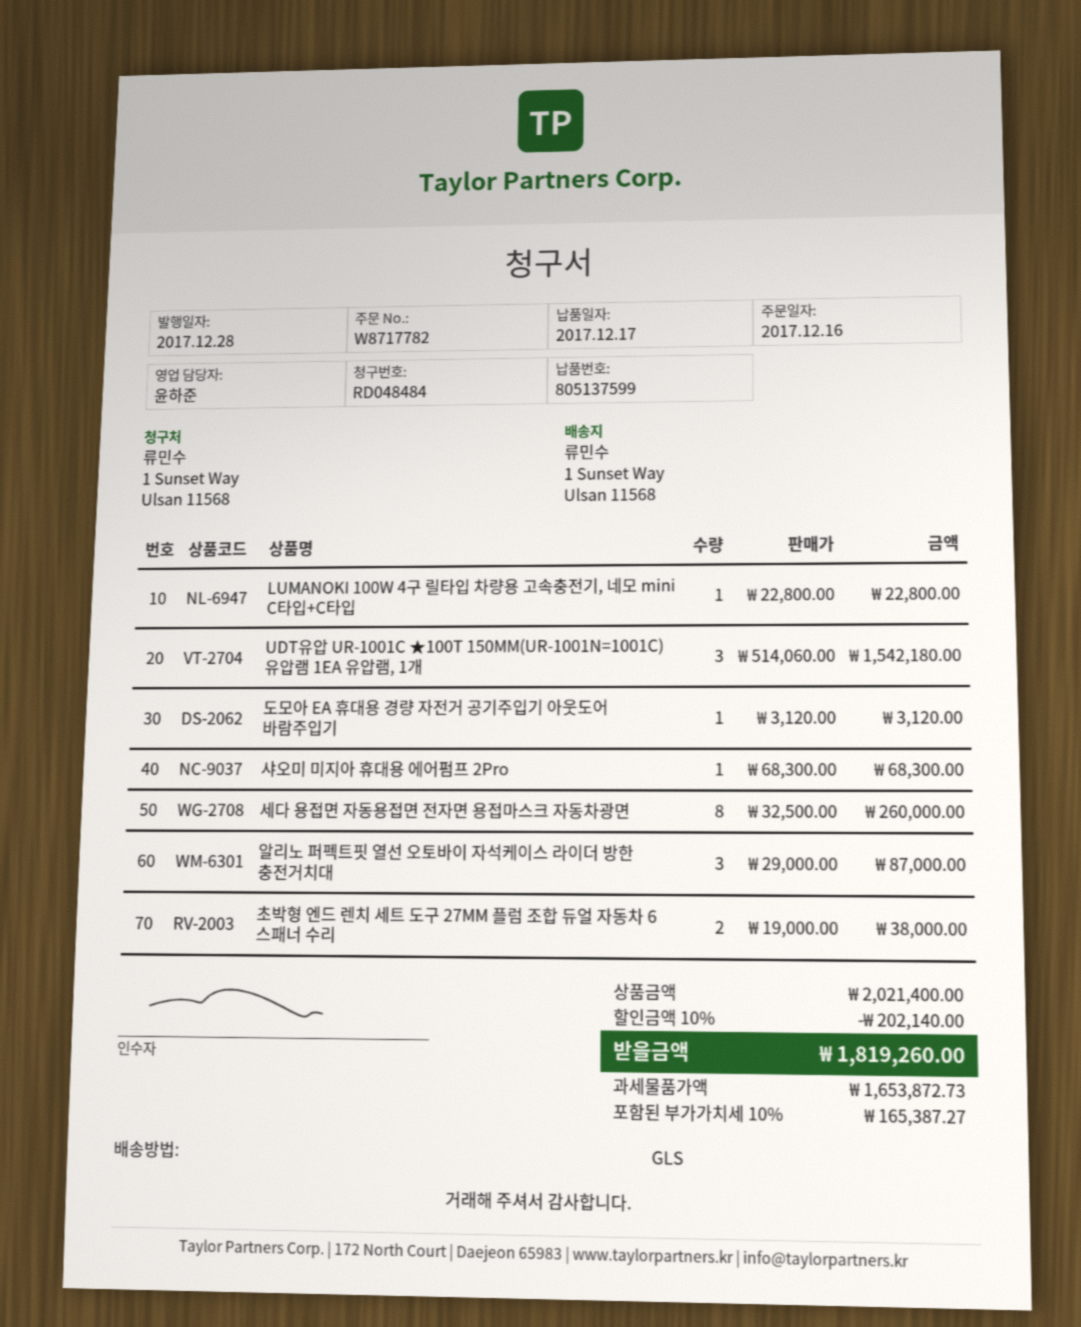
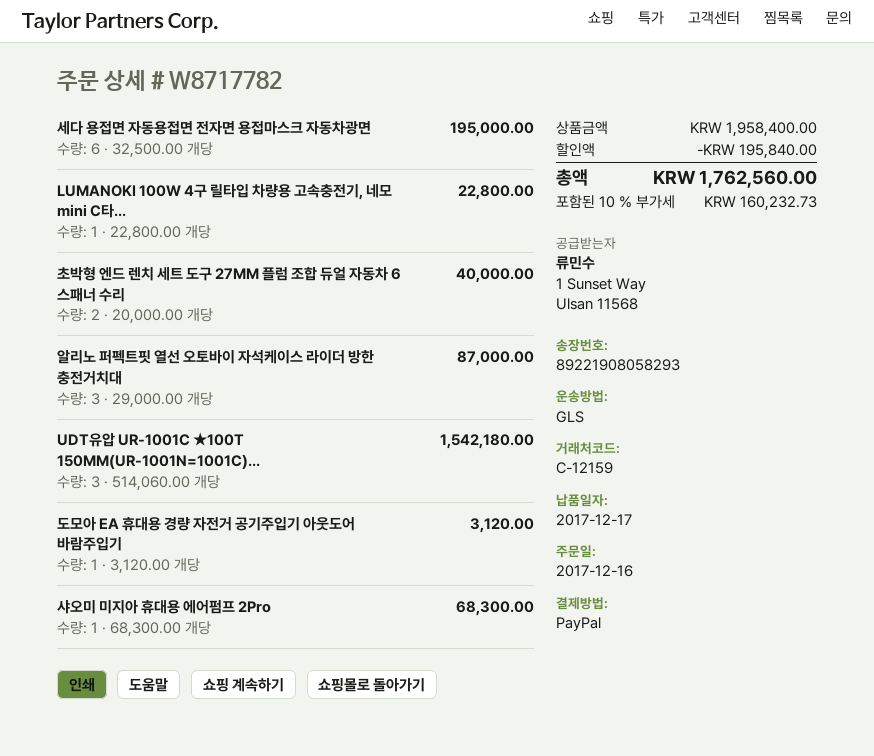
세다 용접면 자동용접면 전자면 용접마스크 자동차광면: 8 x 32500.00 = 260000.00 -> 6 x 32500.00 = 195000.00
초박형 엔드 렌치 세트 도구 27MM 플럼 조합 듀얼 자동차 6 스패너 수리: 2 x 19000.00 = 38000.00 -> 2 x 20000.00 = 40000.00
subtotal: 2021400.00 -> 1958400.00
discount: 202140.00 -> 195840.00
tax: 10% = 165387.27 -> 10% = 160232.73
total: 1819260.00 -> 1762560.00

